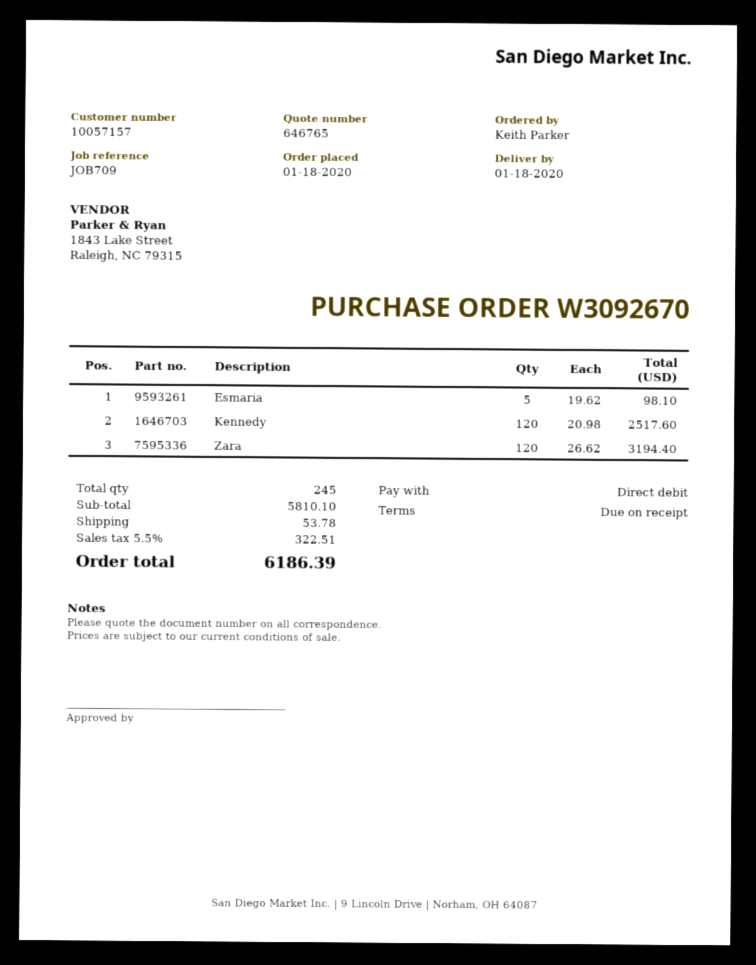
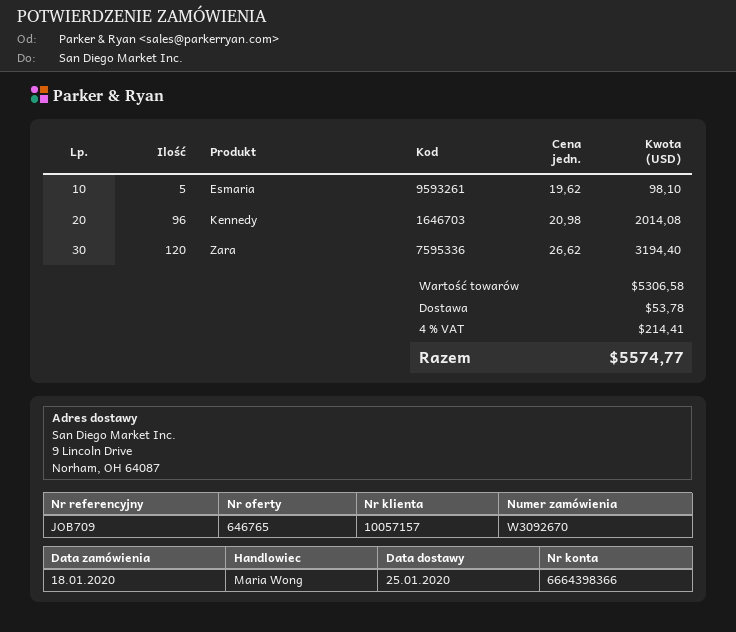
delivery date: 2020-01-18 -> 2020-01-25
Kennedy: 120 x 20.98 = 2517.60 -> 96 x 20.98 = 2014.08
subtotal: 5810.10 -> 5306.58
tax: 5.5% = 322.51 -> 4% = 214.41
total: 6186.39 -> 5574.77

